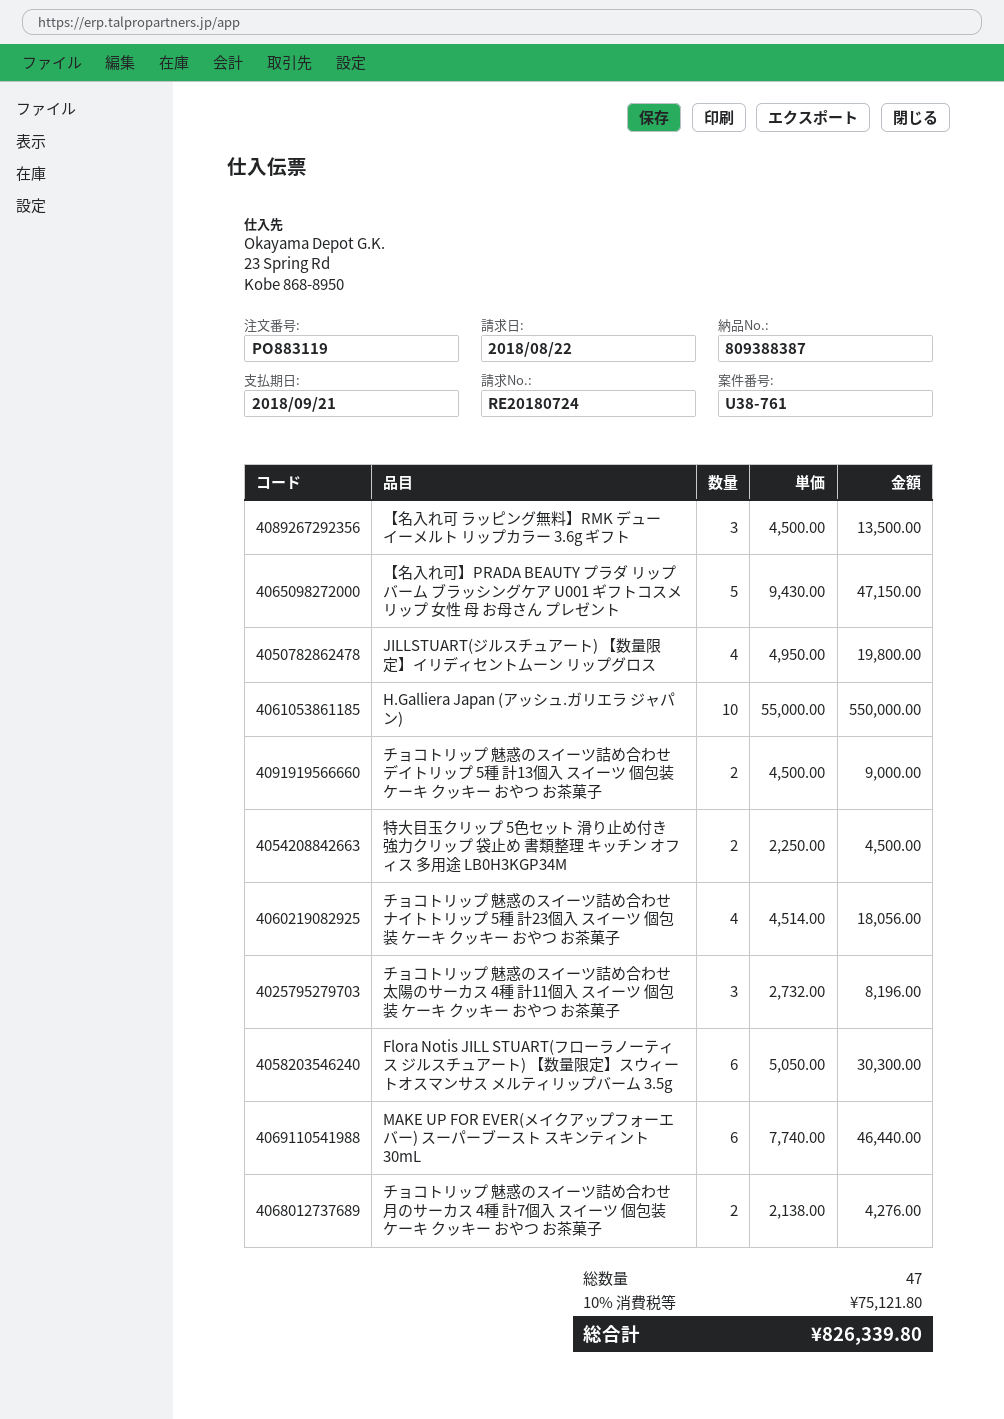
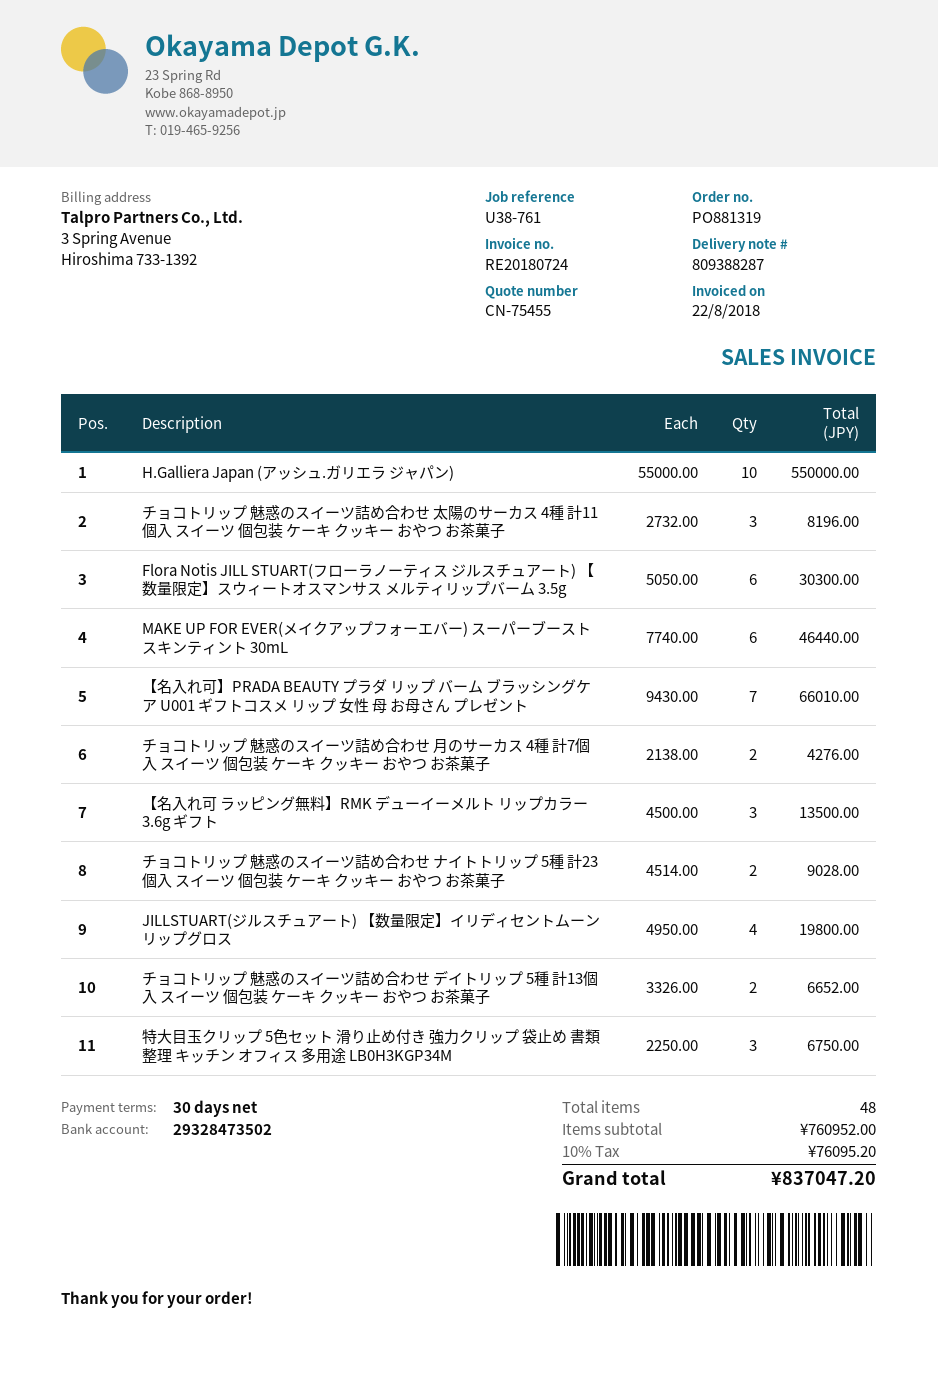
order number: PO883119 -> PO881319
delivery note number: 809388387 -> 809388287
【名入れ可】PRADA BEAUTY プラダ リップ バーム ブラッシングケア U001 ギフトコスメ リップ 女性 母 お母さん プレゼント: 5 x 9430.00 = 47150.00 -> 7 x 9430.00 = 66010.00
チョコトリップ 魅惑のスイーツ詰め合わせ デイトリップ 5種 計13個入 スイーツ 個包装 ケーキ クッキー おやつ お茶菓子: 2 x 4500.00 = 9000.00 -> 2 x 3326.00 = 6652.00
特大目玉クリップ 5色セット 滑り止め付き 強力クリップ 袋止め 書類整理 キッチン オフィス 多用途 LB0H3KGP34M: 2 x 2250.00 = 4500.00 -> 3 x 2250.00 = 6750.00
チョコトリップ 魅惑のスイーツ詰め合わせ ナイトトリップ 5種 計23個入 スイーツ 個包装 ケーキ クッキー おやつ お茶菓子: 4 x 4514.00 = 18056.00 -> 2 x 4514.00 = 9028.00
total quantity: 47 -> 48
tax: 10% = 75121.80 -> 10% = 76095.20
total: 826339.80 -> 837047.20

